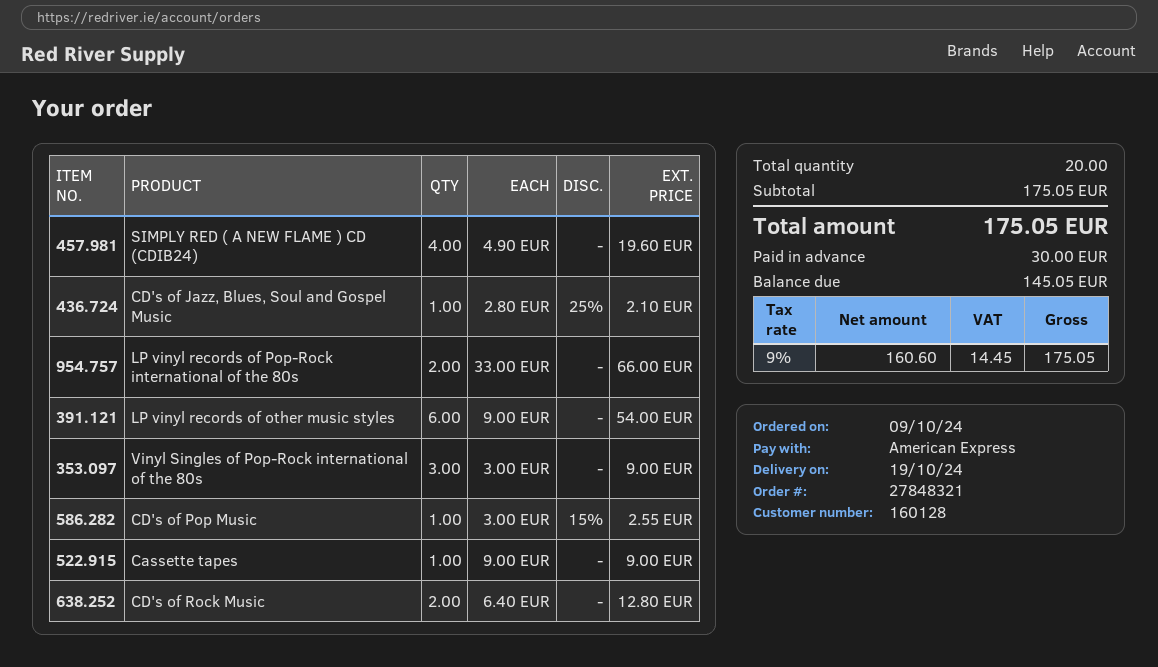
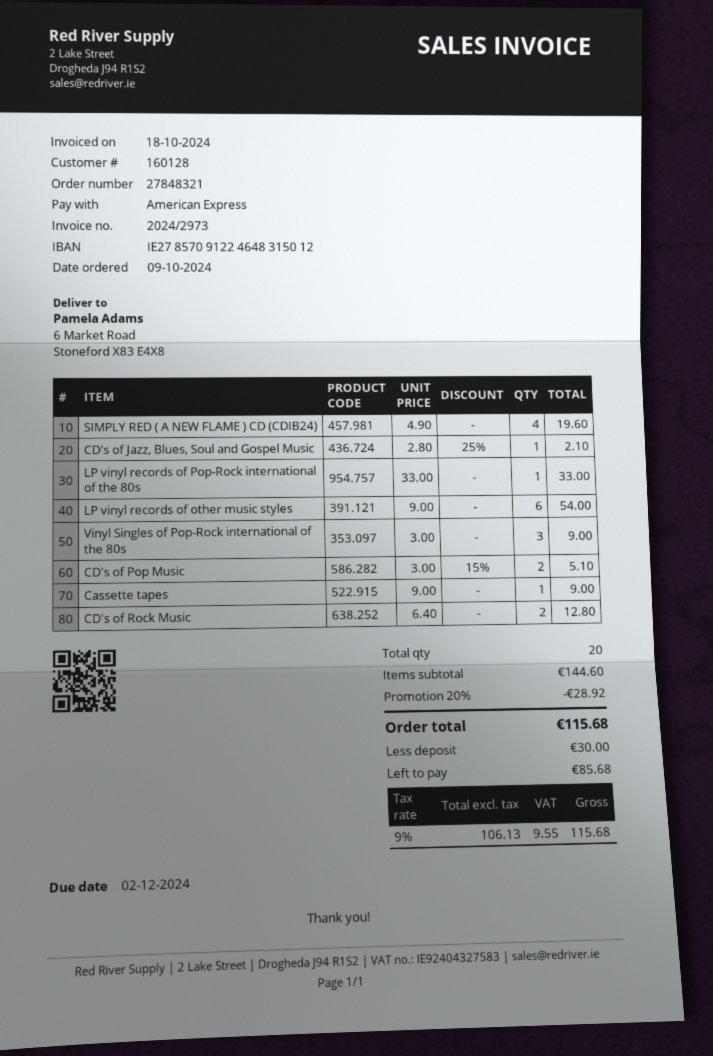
LP vinyl records of Pop-Rock international of the 80s: 2 x 33.00 = 66.00 -> 1 x 33.00 = 33.00
CD's of Pop Music: 1 x 3.00 - 15% = 2.55 -> 2 x 3.00 - 15% = 5.10
subtotal: 175.05 -> 144.60
discount: none -> 20% = 28.92
net: 160.60 -> 106.13
tax: 9% = 14.45 -> 9% = 9.55
total: 175.05 -> 115.68
balance: 145.05 -> 85.68

